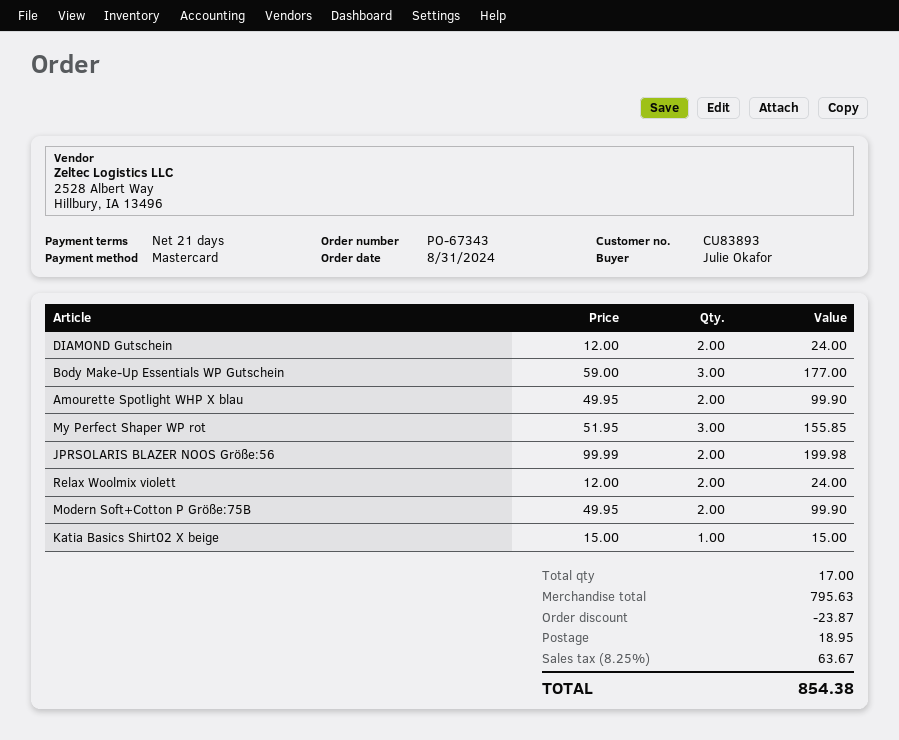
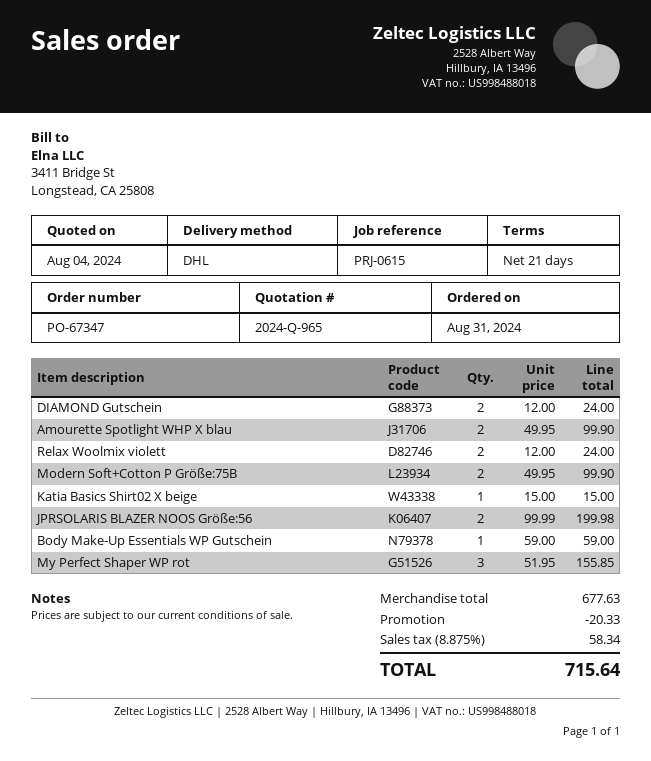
order number: PO-67343 -> PO-67347
Body Make-Up Essentials WP Gutschein: 3 x 59.00 = 177.00 -> 1 x 59.00 = 59.00
subtotal: 795.63 -> 677.63
discount: 23.87 -> 20.33
shipping: 18.95 -> none
tax: 8.25% = 63.67 -> 8.875% = 58.34
total: 854.38 -> 715.64

